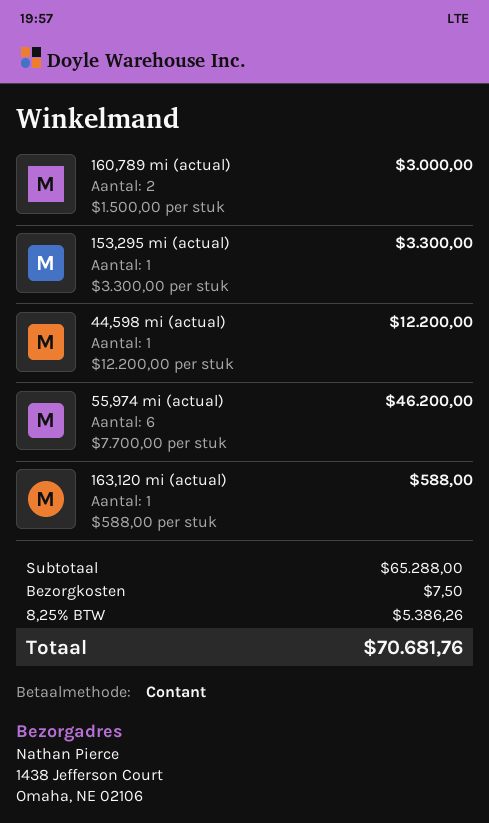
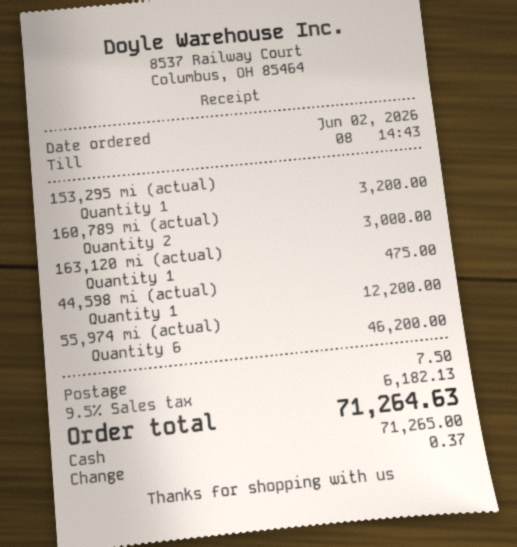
153,295 mi (actual): 1 for 3300.00 -> 1 for 3200.00
163,120 mi (actual): 1 for 588.00 -> 1 for 475.00
tax: 8.25% = 5386.26 -> 9.5% = 6182.13
total: 70681.76 -> 71264.63

